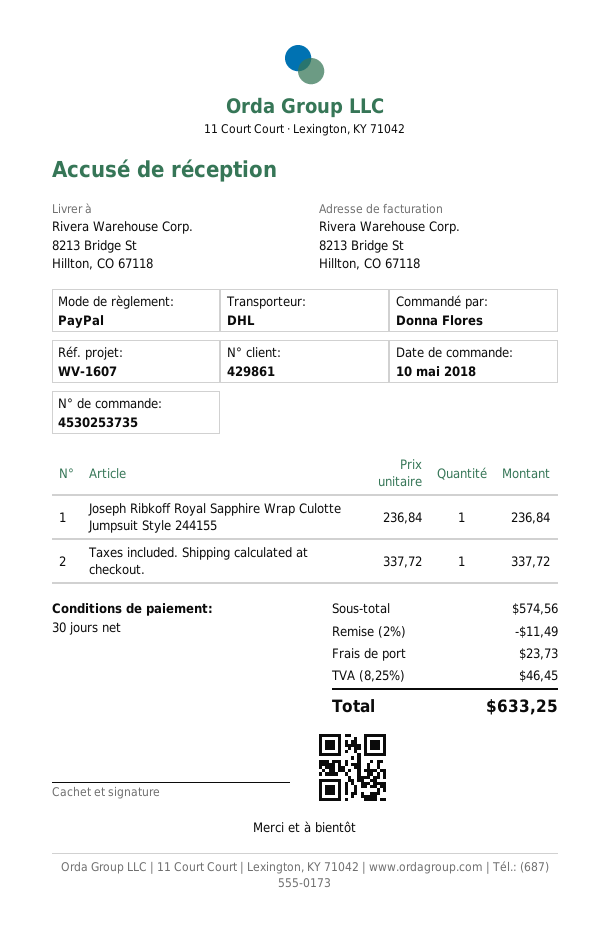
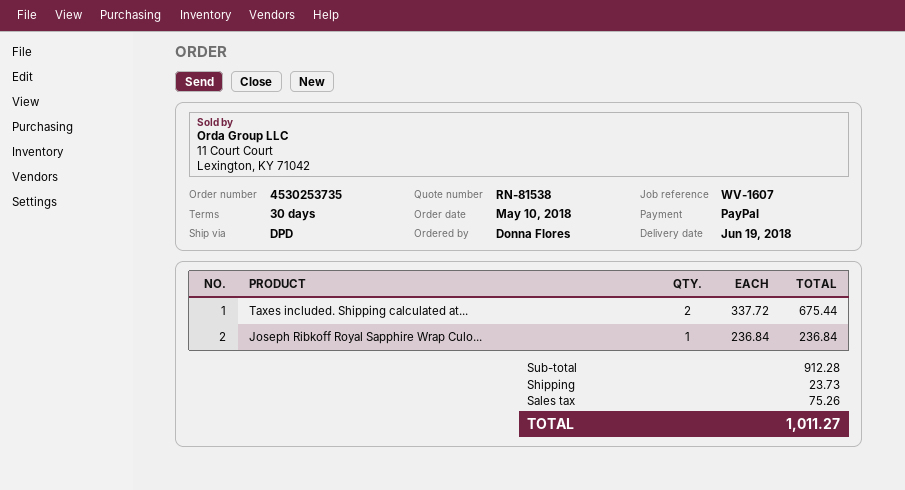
shipping method: DHL -> DPD
Taxes included. Shipping calculated at checkout.: 1 x 337.72 = 337.72 -> 2 x 337.72 = 675.44
subtotal: 574.56 -> 912.28
discount: 2% = 11.49 -> none
tax: 46.45 -> 75.26
total: 633.25 -> 1011.27

